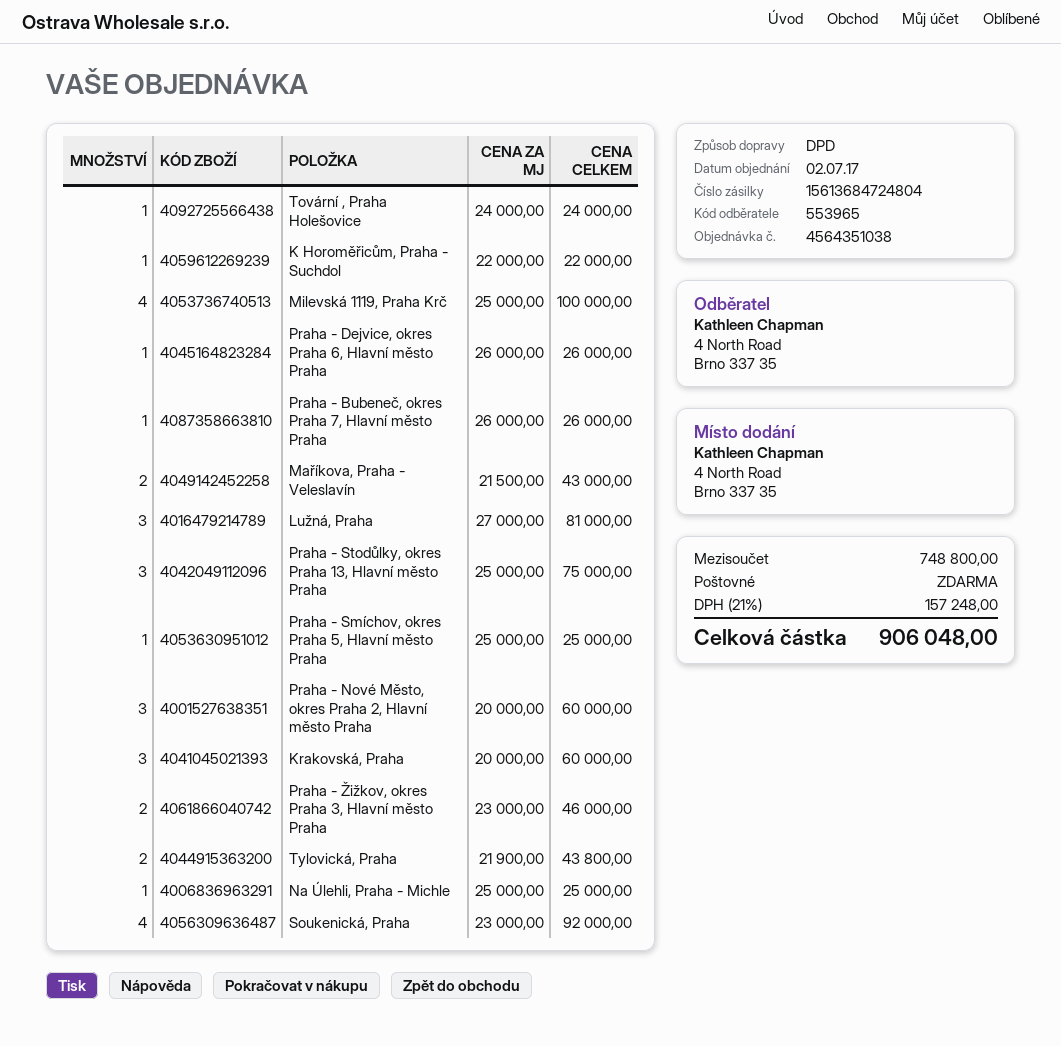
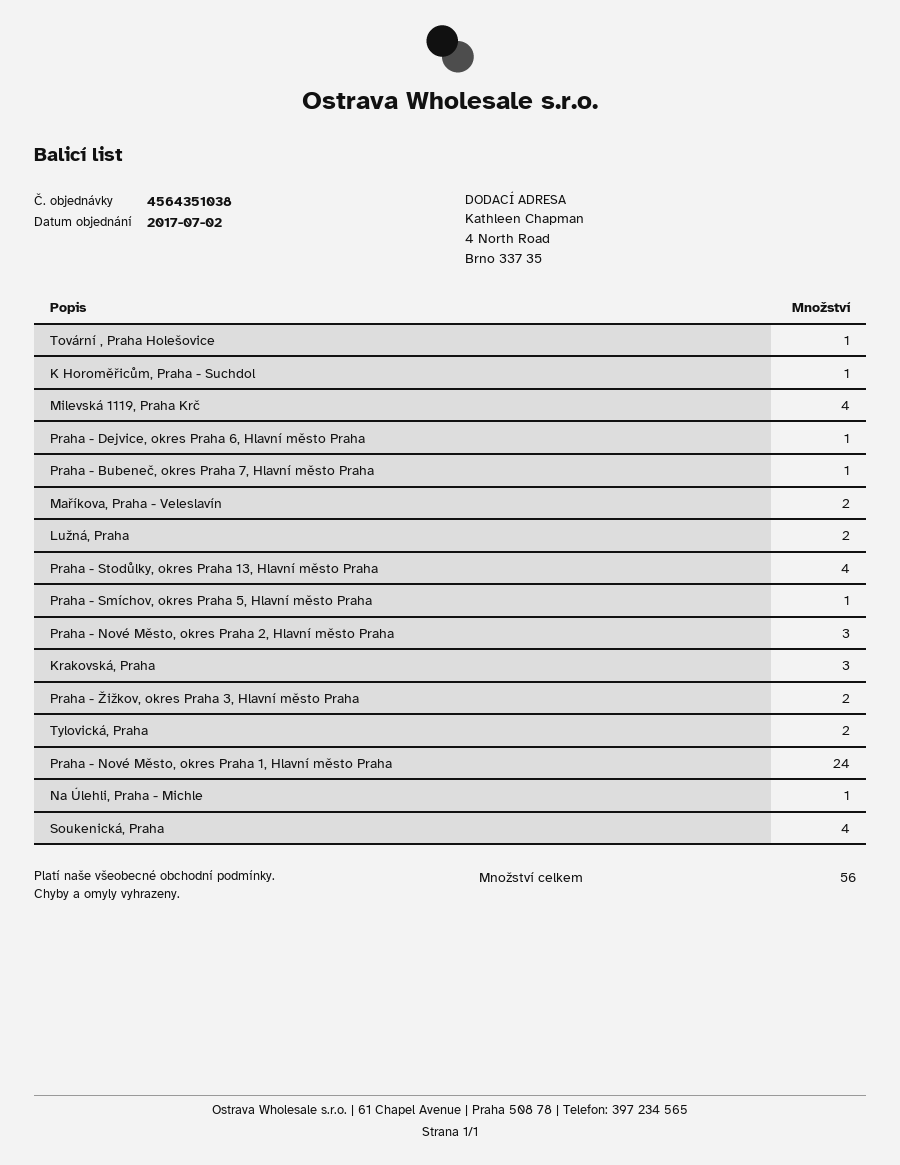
Lužná, Praha: 3 -> 2
Praha - Stodůlky, okres Praha 13, Hlavní město Praha: 3 -> 4
Praha - Nové Město, okres Praha 1, Hlavní město Praha: none -> 24

